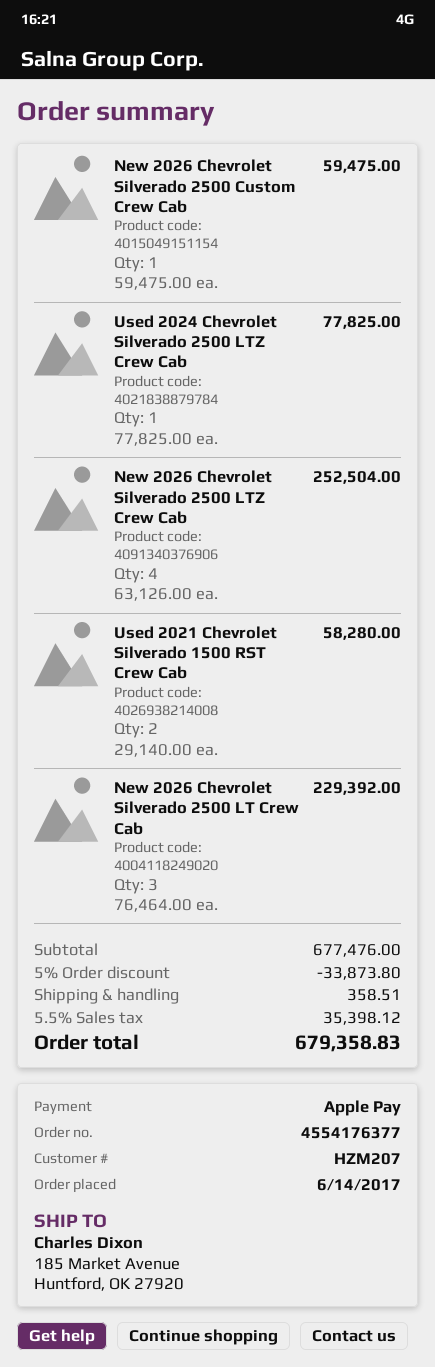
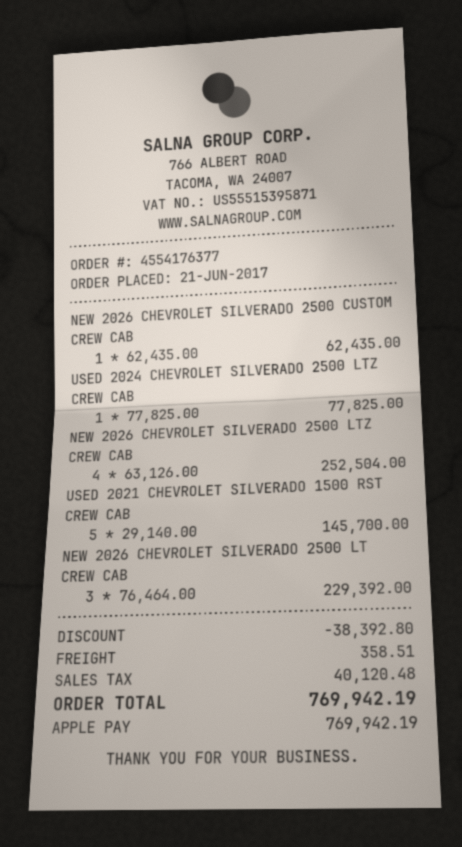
order date: 2017-06-14 -> 2017-06-21
New 2026 Chevrolet Silverado 2500 Custom Crew Cab: 1 x 59475.00 = 59475.00 -> 1 x 62435.00 = 62435.00
Used 2021 Chevrolet Silverado 1500 RST Crew Cab: 2 x 29140.00 = 58280.00 -> 5 x 29140.00 = 145700.00
discount: 33873.80 -> 38392.80
tax: 35398.12 -> 40120.48
total: 679358.83 -> 769942.19

